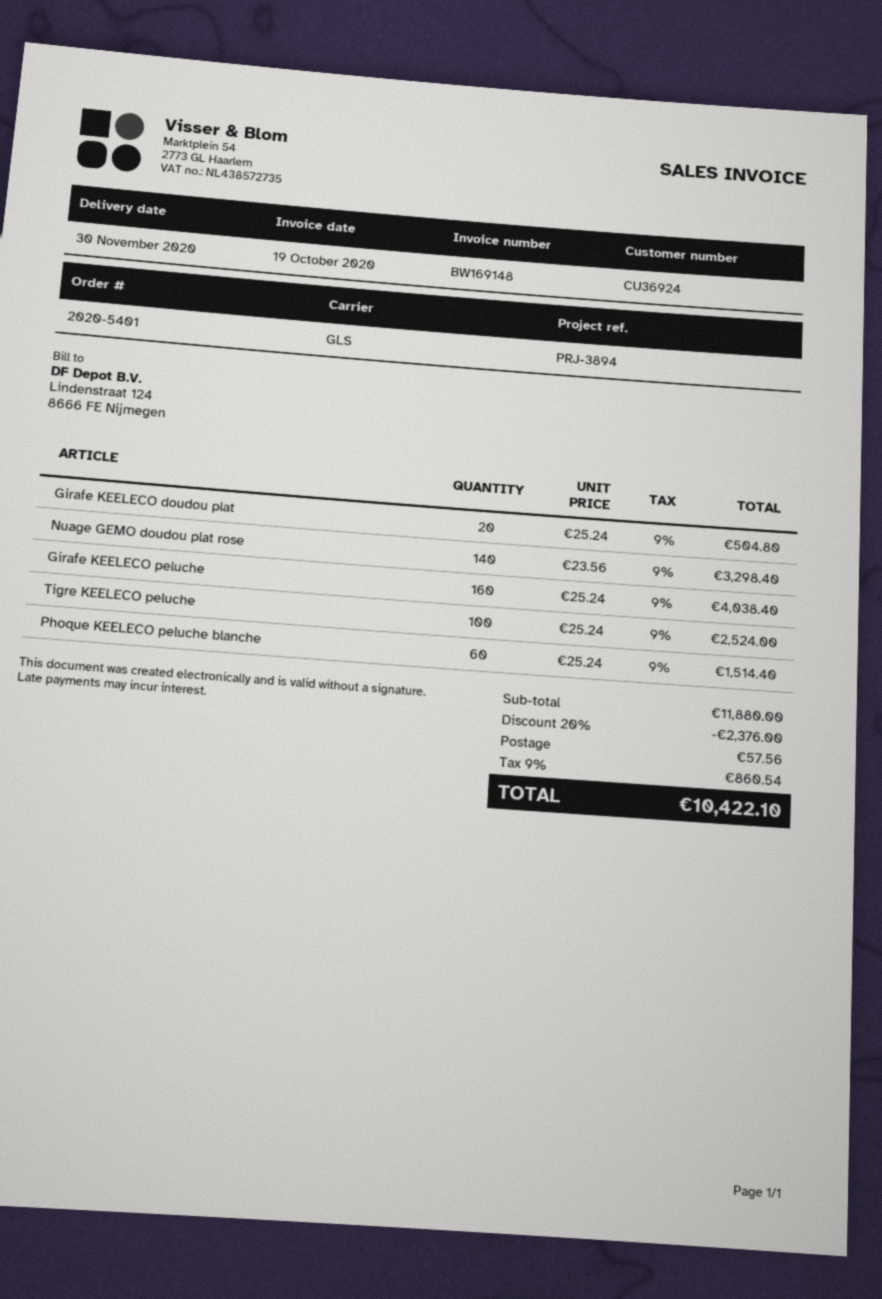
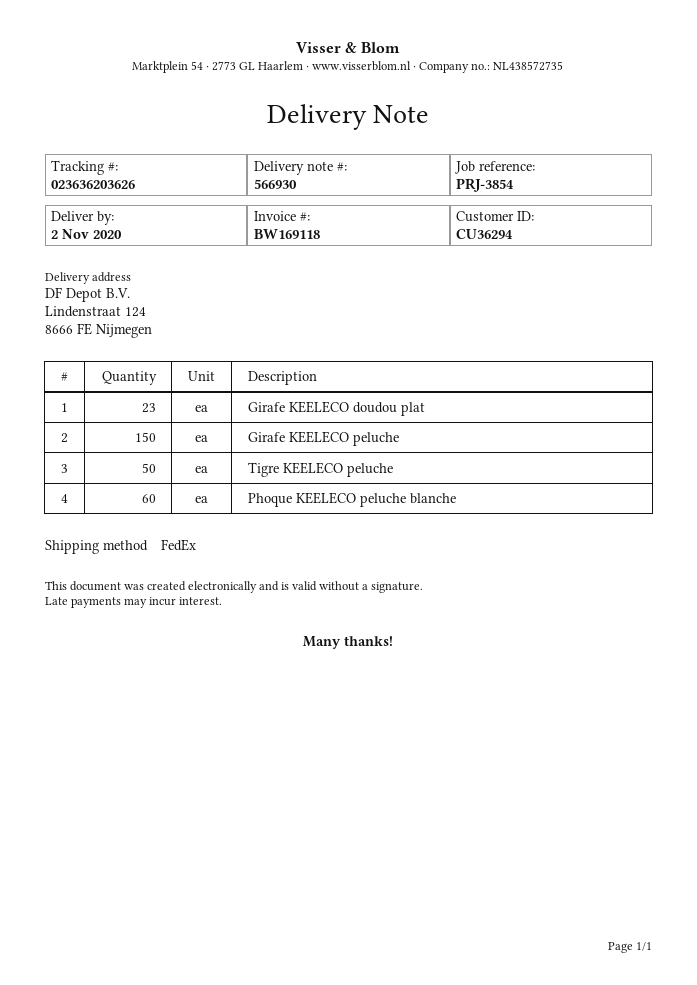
delivery date: 2020-11-30 -> 2020-11-02
invoice number: BW169148 -> BW169118
customer number: CU36924 -> CU36294
reference: PRJ-3894 -> PRJ-3854
shipping method: GLS -> FedEx
Girafe KEELECO doudou plat: 20 -> 23
Nuage GEMO doudou plat rose: 140 -> none
Girafe KEELECO peluche: 160 -> 150
Tigre KEELECO peluche: 100 -> 50

